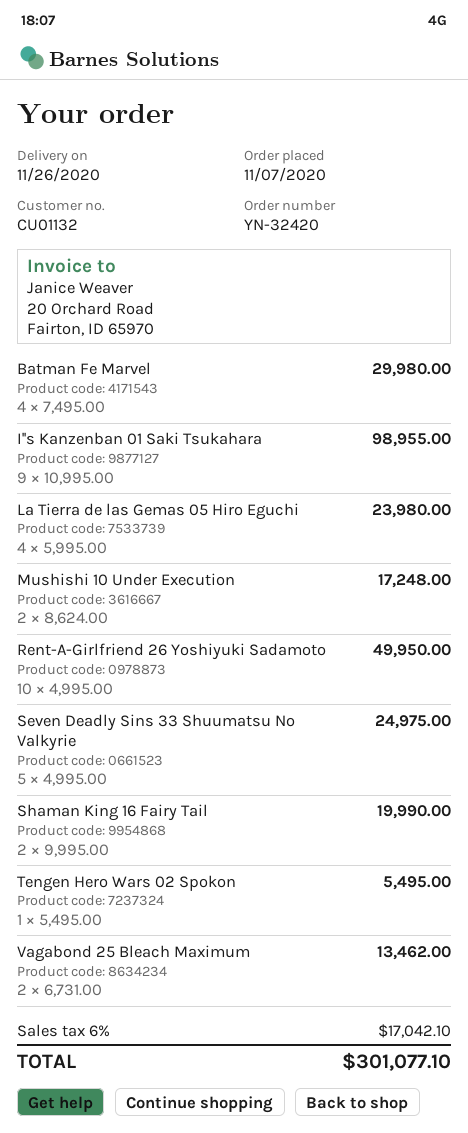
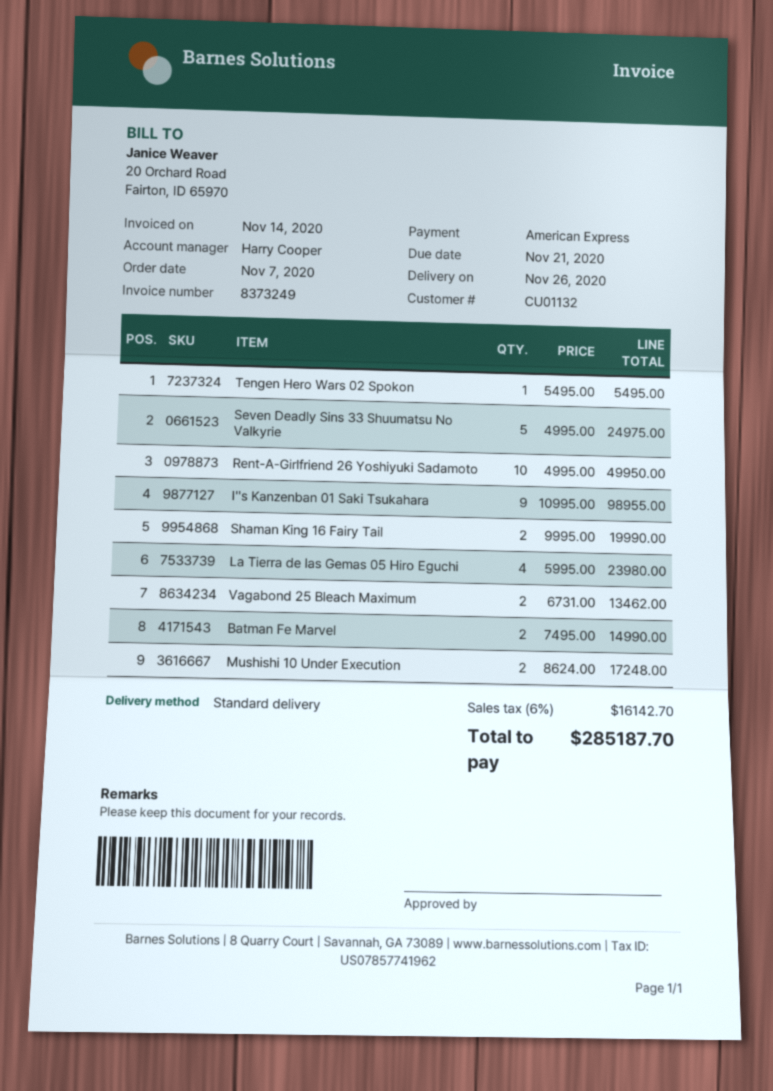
Batman Fe Marvel: 4 x 7495.00 = 29980.00 -> 2 x 7495.00 = 14990.00
tax: 6% = 17042.10 -> 6% = 16142.70
total: 301077.10 -> 285187.70

